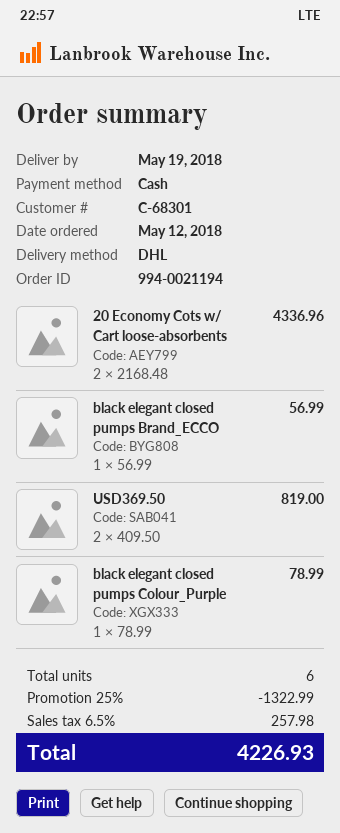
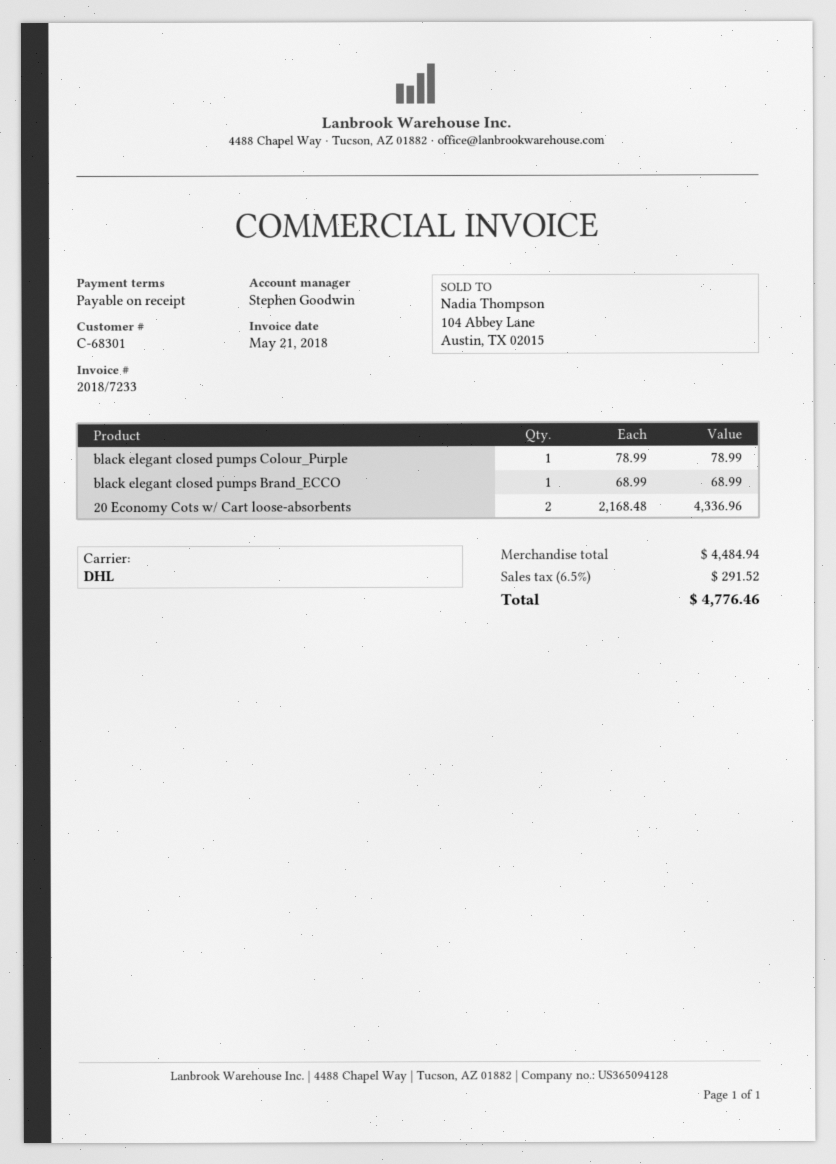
black elegant closed pumps Brand_ECCO: 1 x 56.99 = 56.99 -> 1 x 68.99 = 68.99
USD369.50: 2 x 409.50 = 819.00 -> none
discount: 25% = 1322.99 -> none
tax: 6.5% = 257.98 -> 6.5% = 291.52
total: 4226.93 -> 4776.46

